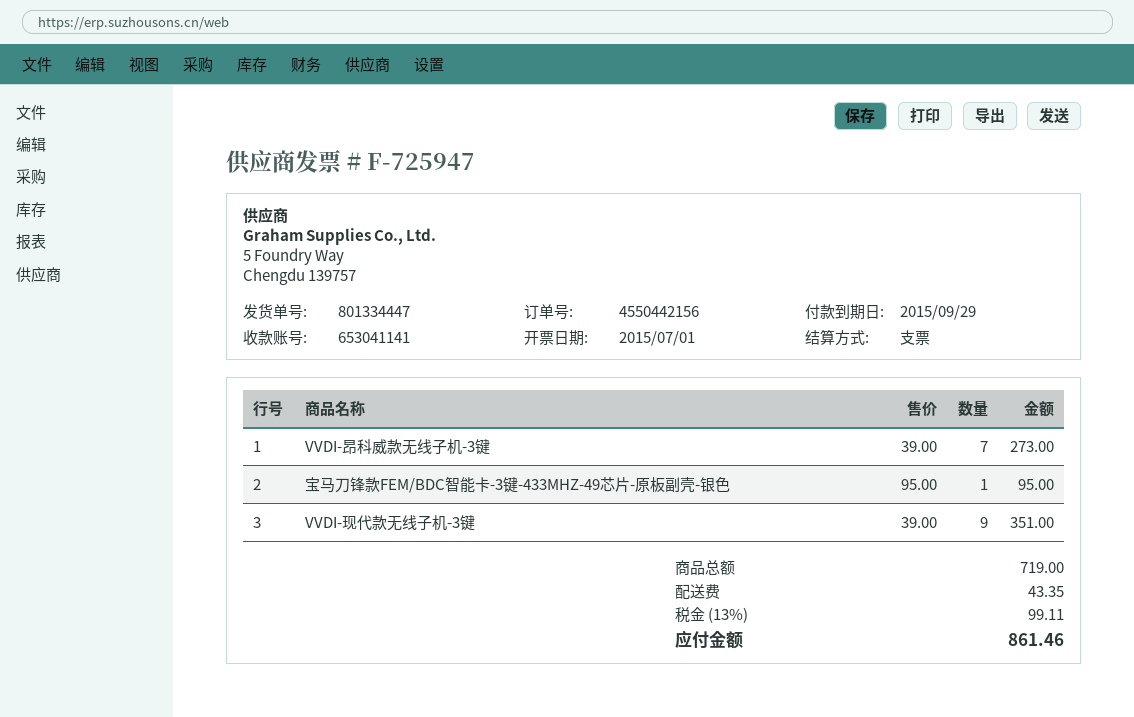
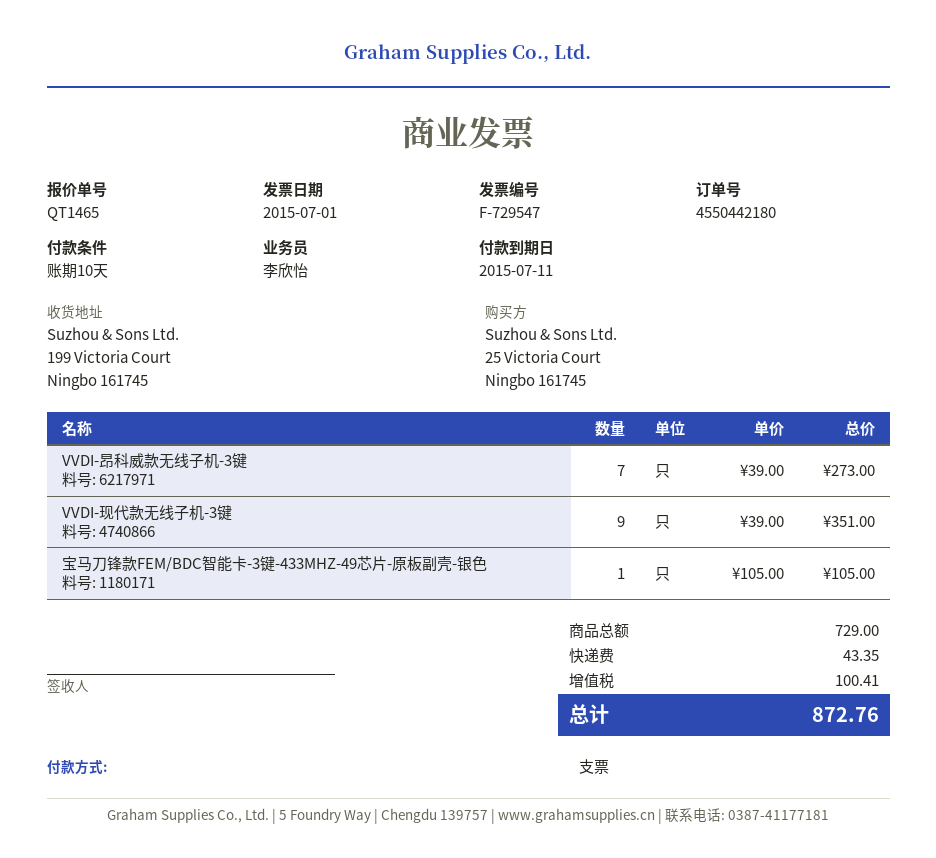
order number: 4550442156 -> 4550442180
invoice number: F-725947 -> F-729547
due date: 2015-09-29 -> 2015-07-11
宝马刀锋款FEM/BDC智能卡-3键-433MHZ-49芯片-原板副壳-银色: 1 x 95.00 = 95.00 -> 1 x 105.00 = 105.00
subtotal: 719.00 -> 729.00
tax: 99.11 -> 100.41
total: 861.46 -> 872.76

